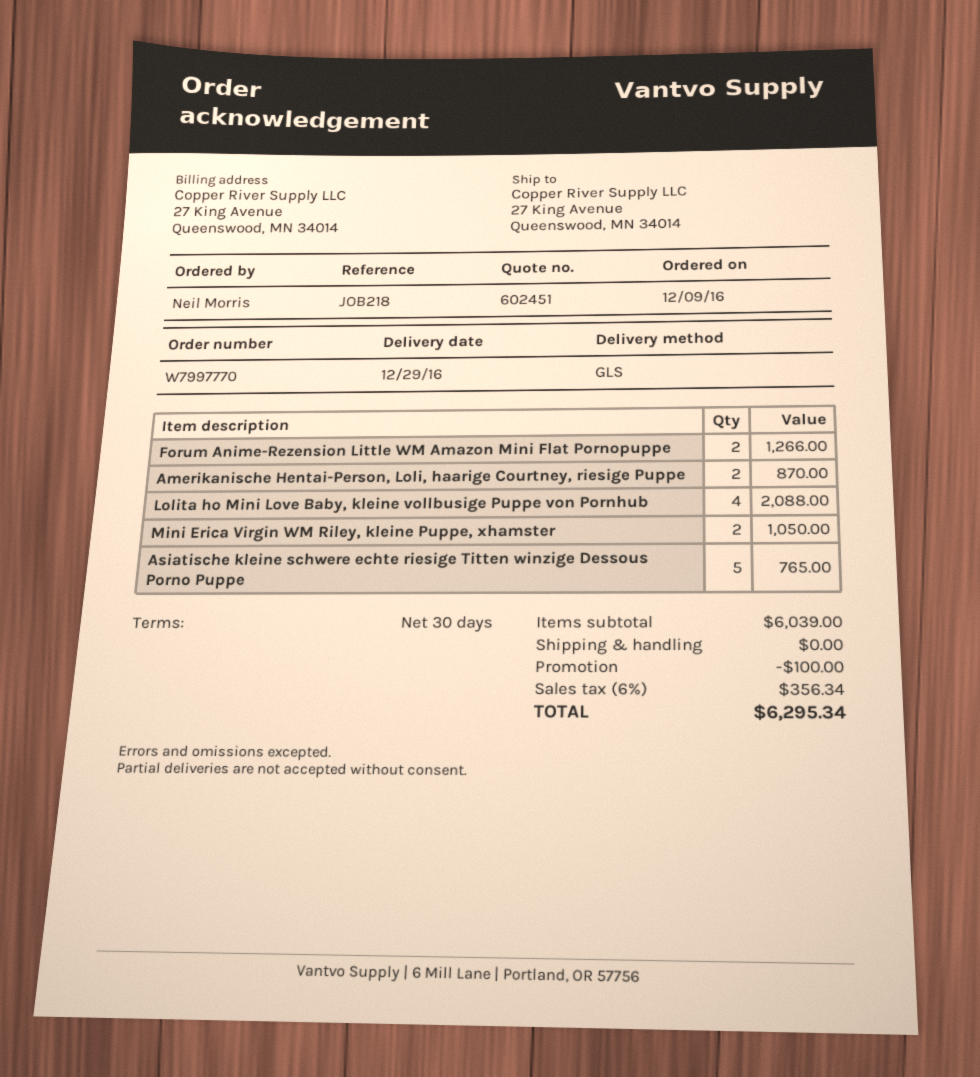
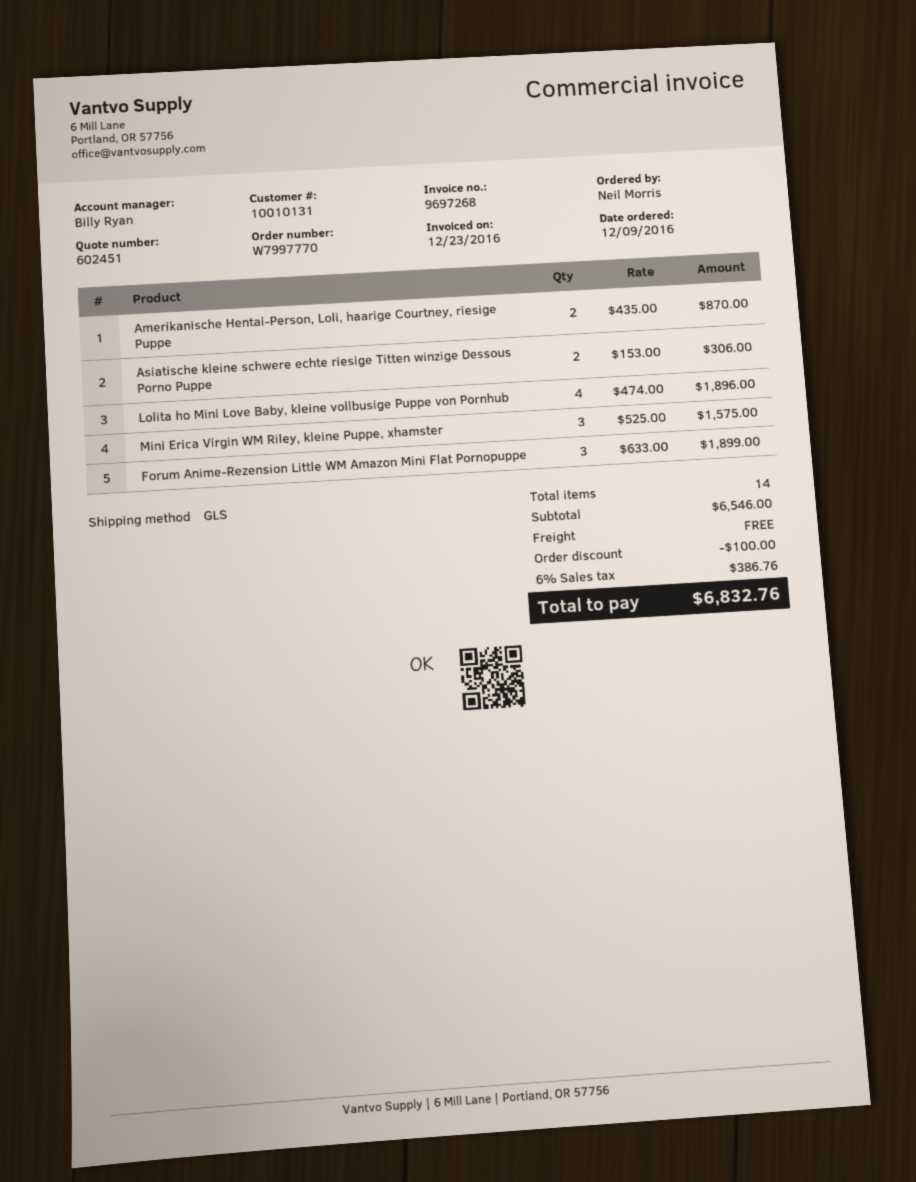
Forum Anime-Rezension Little WM Amazon Mini Flat Pornopuppe: 2 for 1266.00 -> 3 for 1899.00
Lolita ho Mini Love Baby, kleine vollbusige Puppe von Pornhub: 4 for 2088.00 -> 4 for 1896.00
Mini Erica Virgin WM Riley, kleine Puppe, xhamster: 2 for 1050.00 -> 3 for 1575.00
Asiatische kleine schwere echte riesige Titten winzige Dessous Porno Puppe: 5 for 765.00 -> 2 for 306.00
subtotal: 6039.00 -> 6546.00
tax: 6% = 356.34 -> 6% = 386.76
total: 6295.34 -> 6832.76

